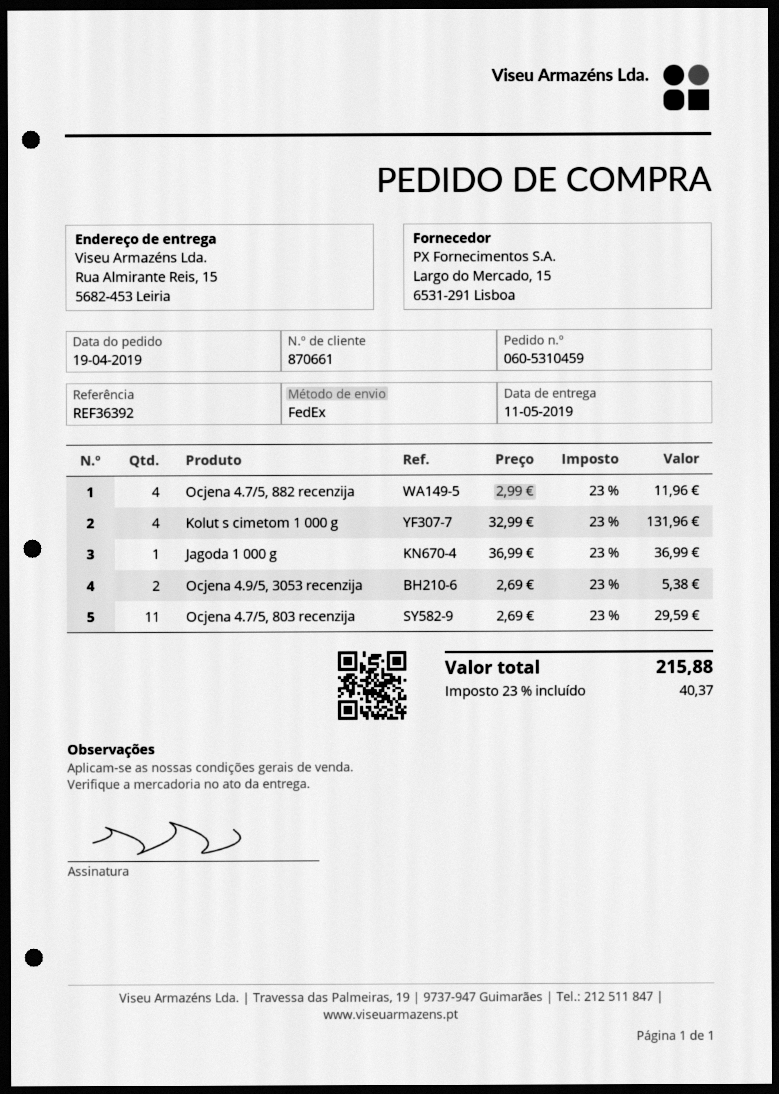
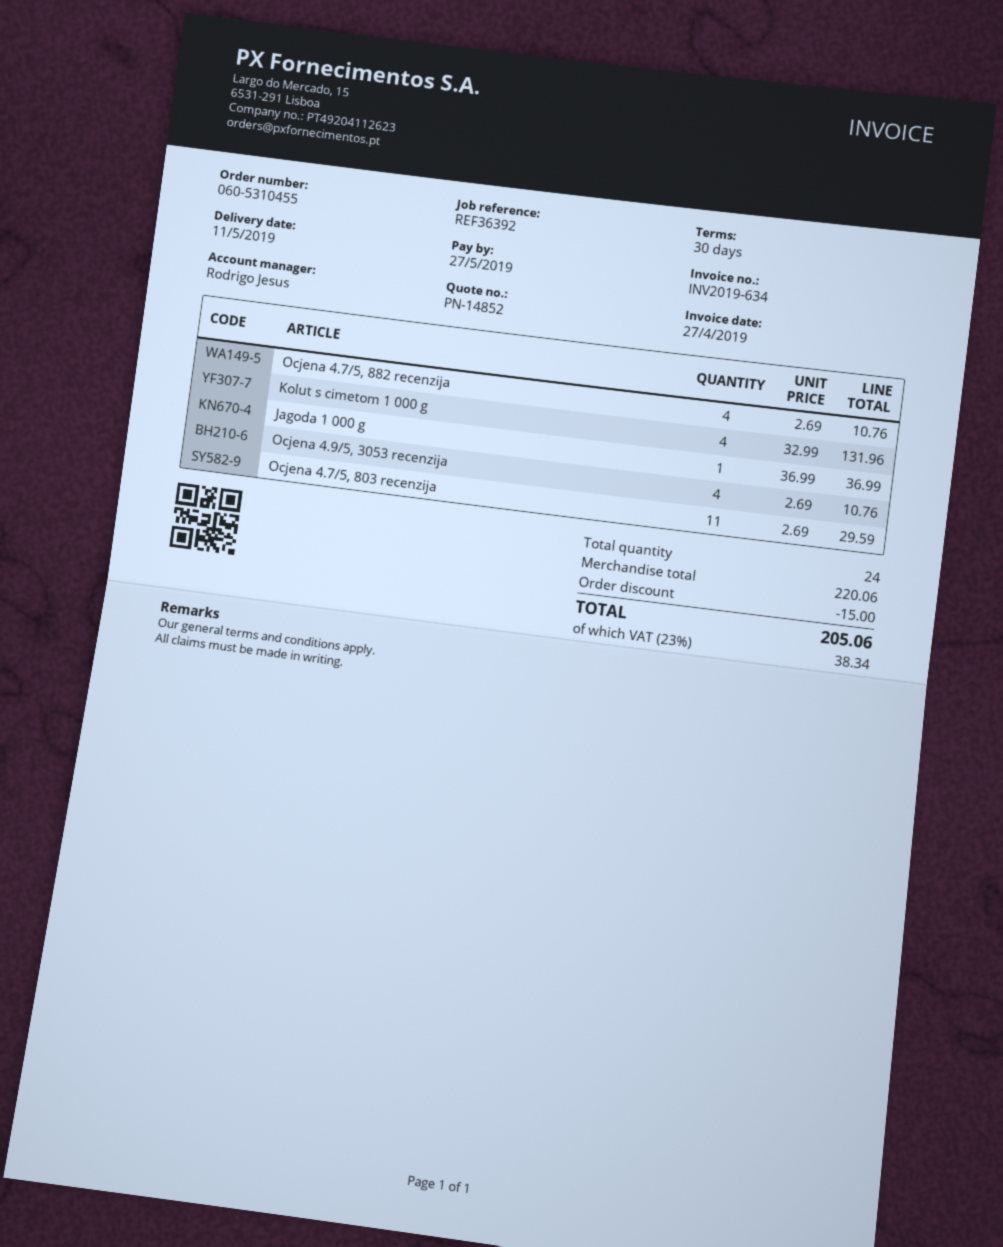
order number: 060-5310459 -> 060-5310455
Ocjena 4.7/5, 882 recenzija: 4 x 2.99 = 11.96 -> 4 x 2.69 = 10.76
Ocjena 4.9/5, 3053 recenzija: 2 x 2.69 = 5.38 -> 4 x 2.69 = 10.76
discount: none -> 15.00
tax: 23% = 40.37 -> 23% = 38.34
total: 215.88 -> 205.06

